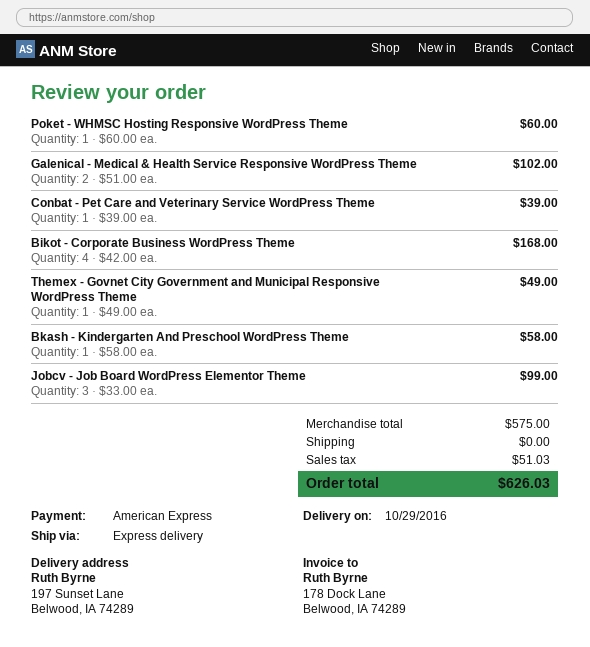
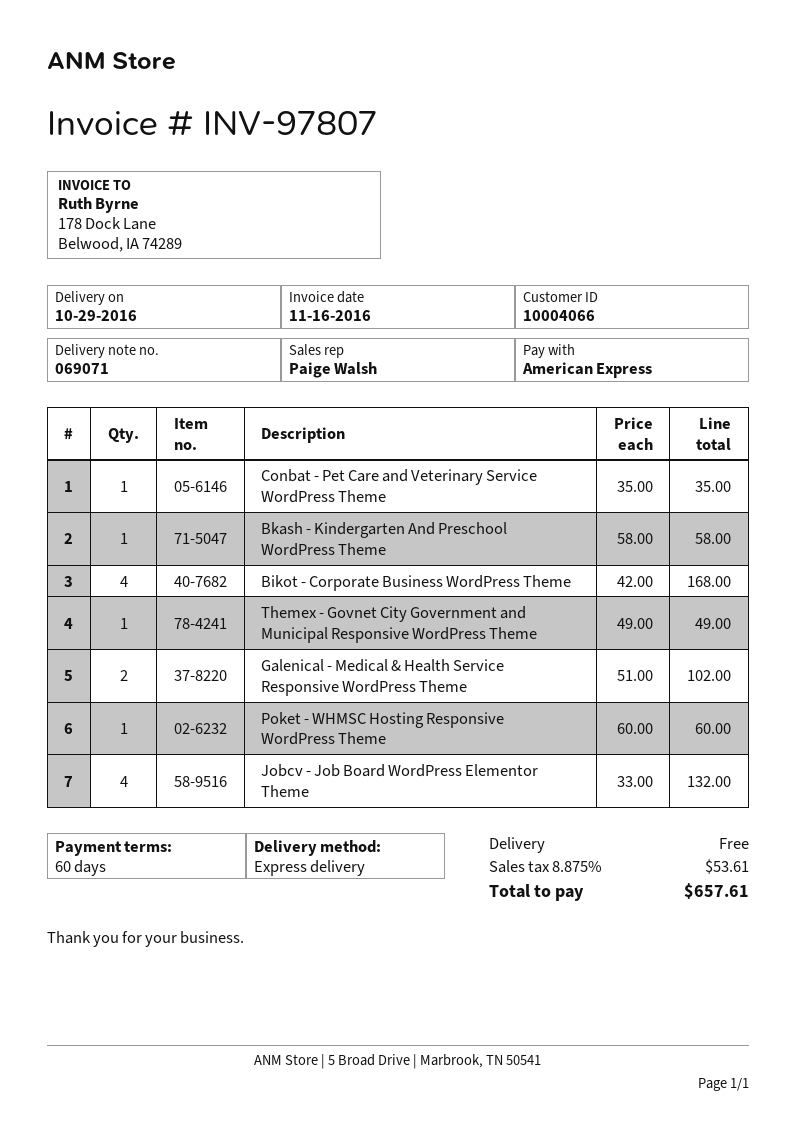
Conbat - Pet Care and Veterinary Service WordPress Theme: 1 x 39.00 = 39.00 -> 1 x 35.00 = 35.00
Jobcv - Job Board WordPress Elementor Theme: 3 x 33.00 = 99.00 -> 4 x 33.00 = 132.00
tax: 51.03 -> 53.61
total: 626.03 -> 657.61

